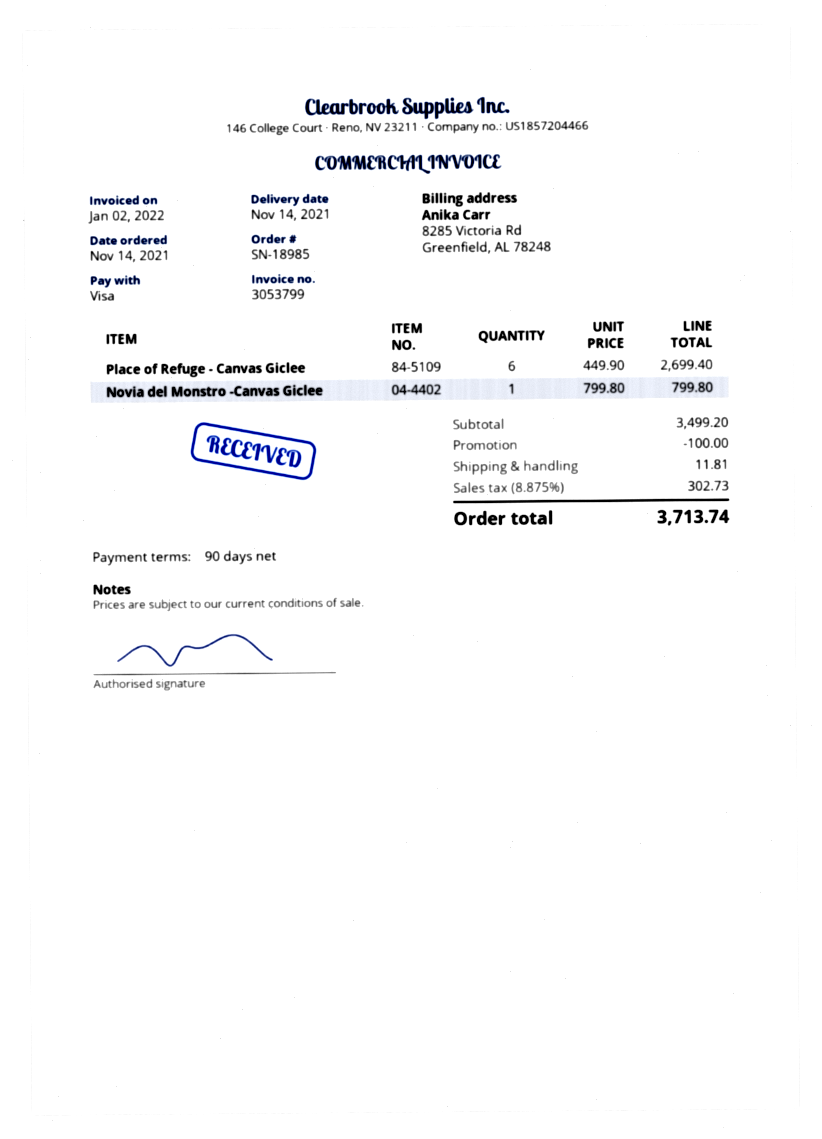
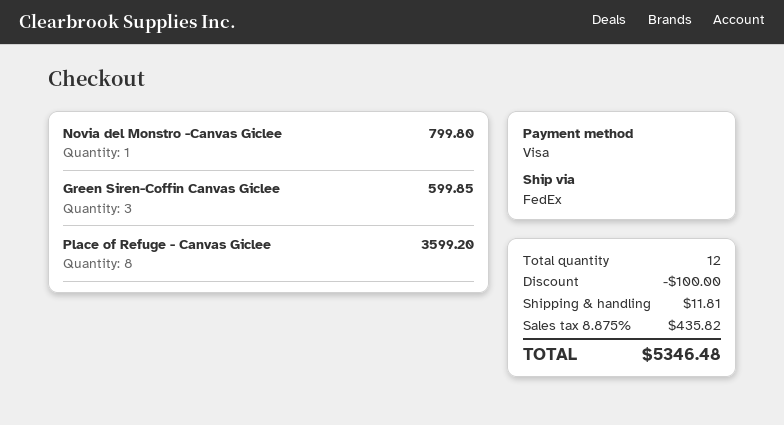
Place of Refuge - Canvas Giclee: 6 for 2699.40 -> 8 for 3599.20
Green Siren-Coffin Canvas Giclee: none -> 3 for 599.85
tax: 8.875% = 302.73 -> 8.875% = 435.82
total: 3713.74 -> 5346.48

